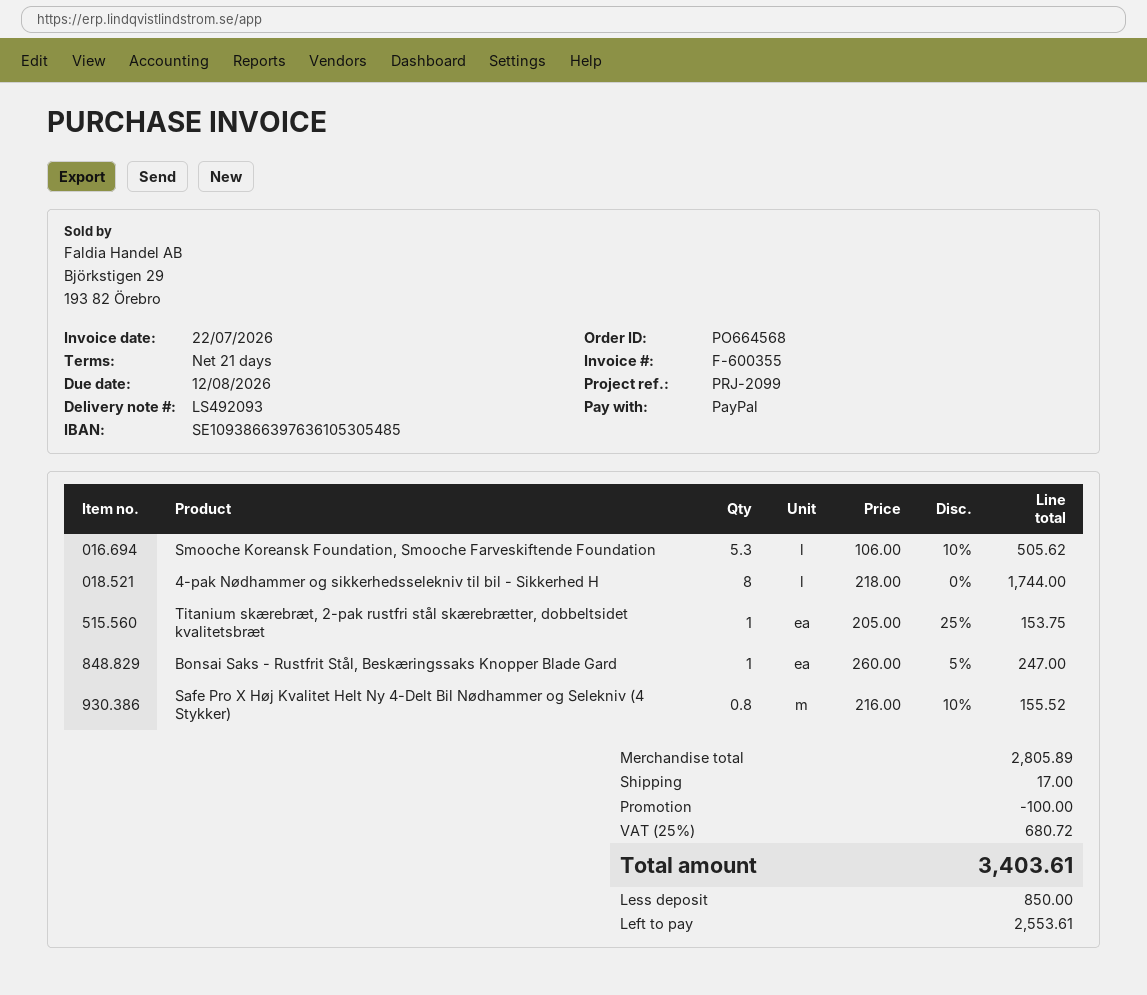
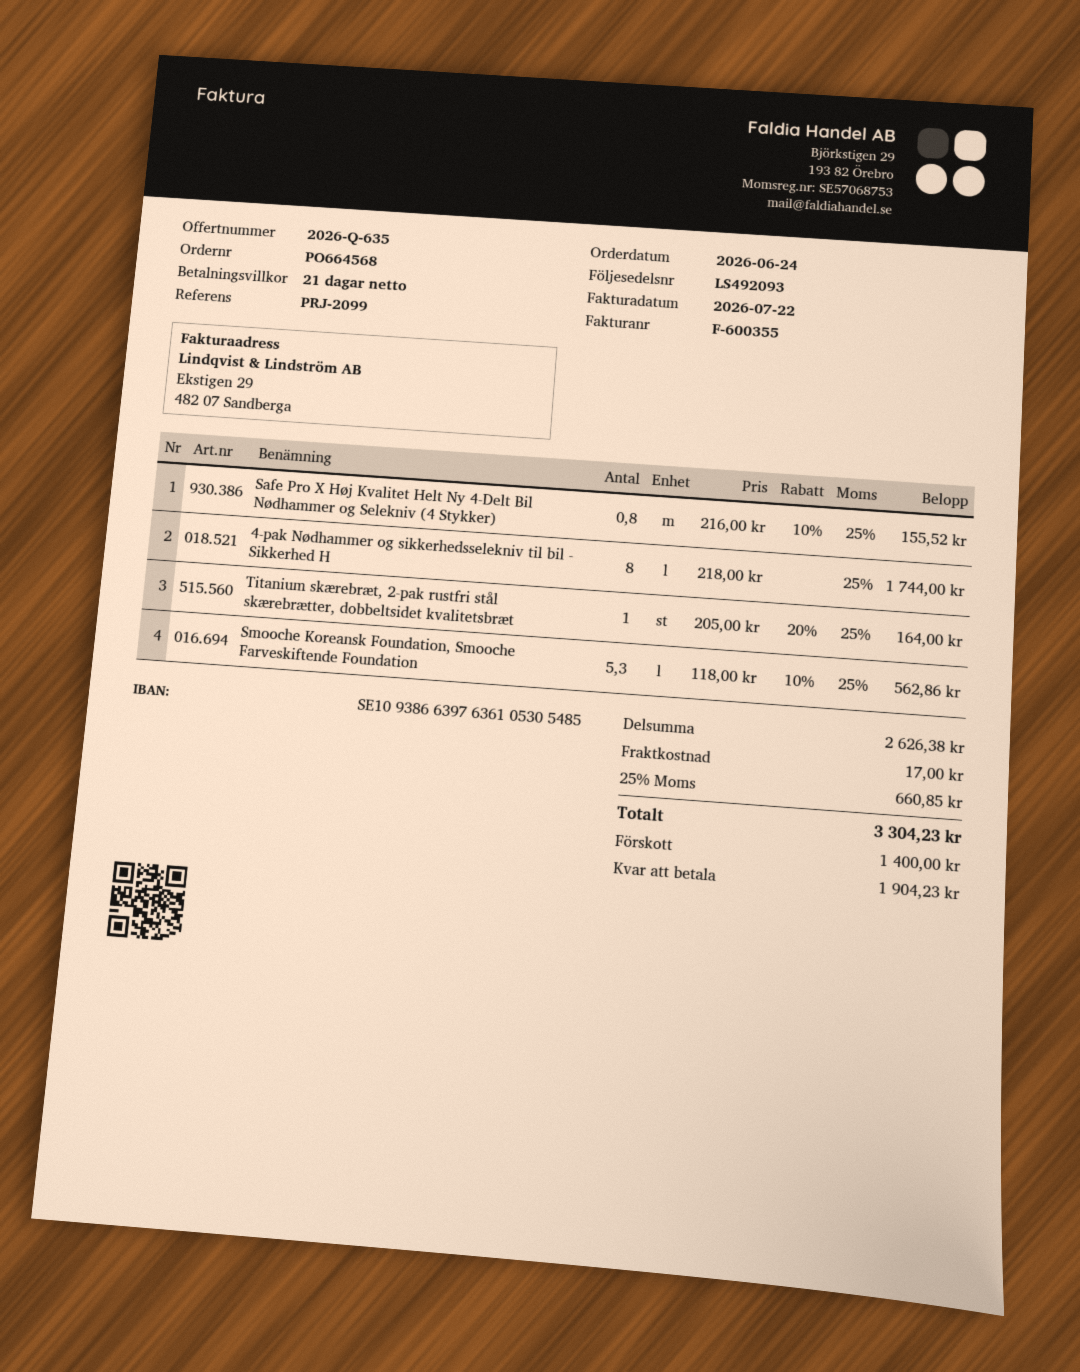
Smooche Koreansk Foundation, Smooche Farveskiftende Foundation: 5.3 x 106.00 - 10% = 505.62 -> 5.3 x 118.00 - 10% = 562.86
Titanium skærebræt, 2-pak rustfri stål skærebrætter, dobbeltsidet kvalitetsbræt: 1 x 205.00 - 25% = 153.75 -> 1 x 205.00 - 20% = 164.00
Bonsai Saks - Rustfrit Stål, Beskæringssaks Knopper Blade Gard: 1 x 260.00 - 5% = 247.00 -> none
subtotal: 2805.89 -> 2626.38
discount: 100.00 -> none
tax: 25% = 680.72 -> 25% = 660.85
total: 3403.61 -> 3304.23
deposit: 850.00 -> 1400.00
balance: 2553.61 -> 1904.23

